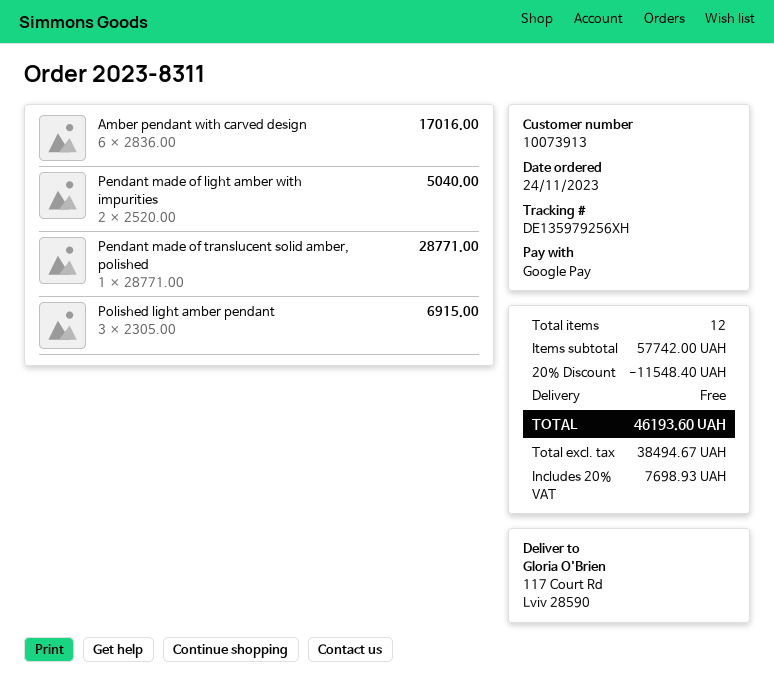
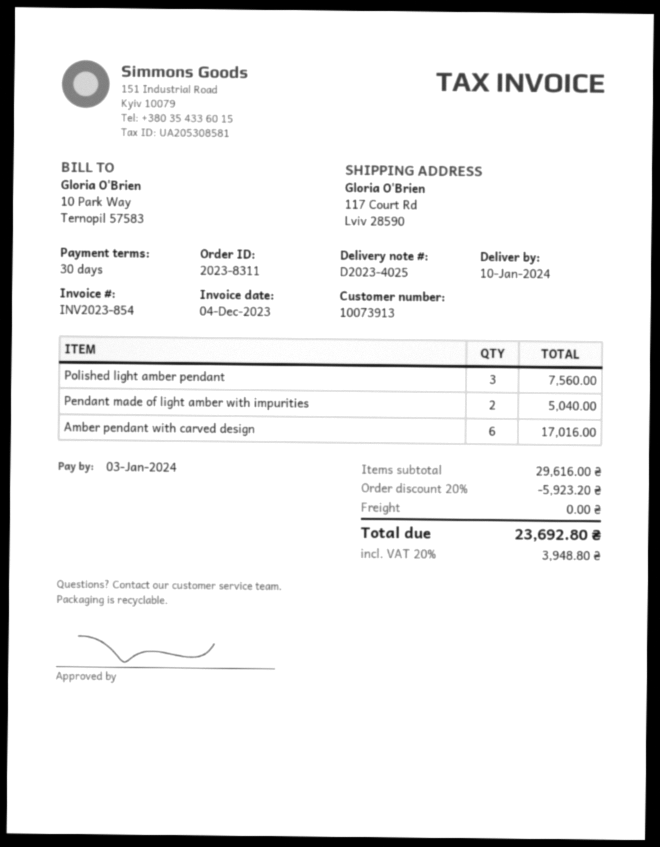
Pendant made of translucent solid amber, polished: 1 for 28771.00 -> none
Polished light amber pendant: 3 for 6915.00 -> 3 for 7560.00
subtotal: 57742.00 -> 29616.00
discount: 20% = 11548.40 -> 20% = 5923.20
tax: 20% = 7698.93 -> 20% = 3948.80
total: 46193.60 -> 23692.80

